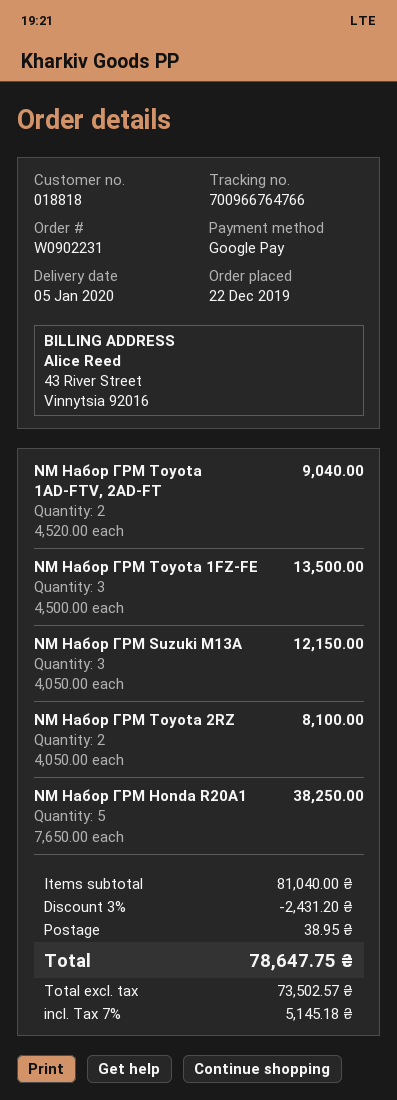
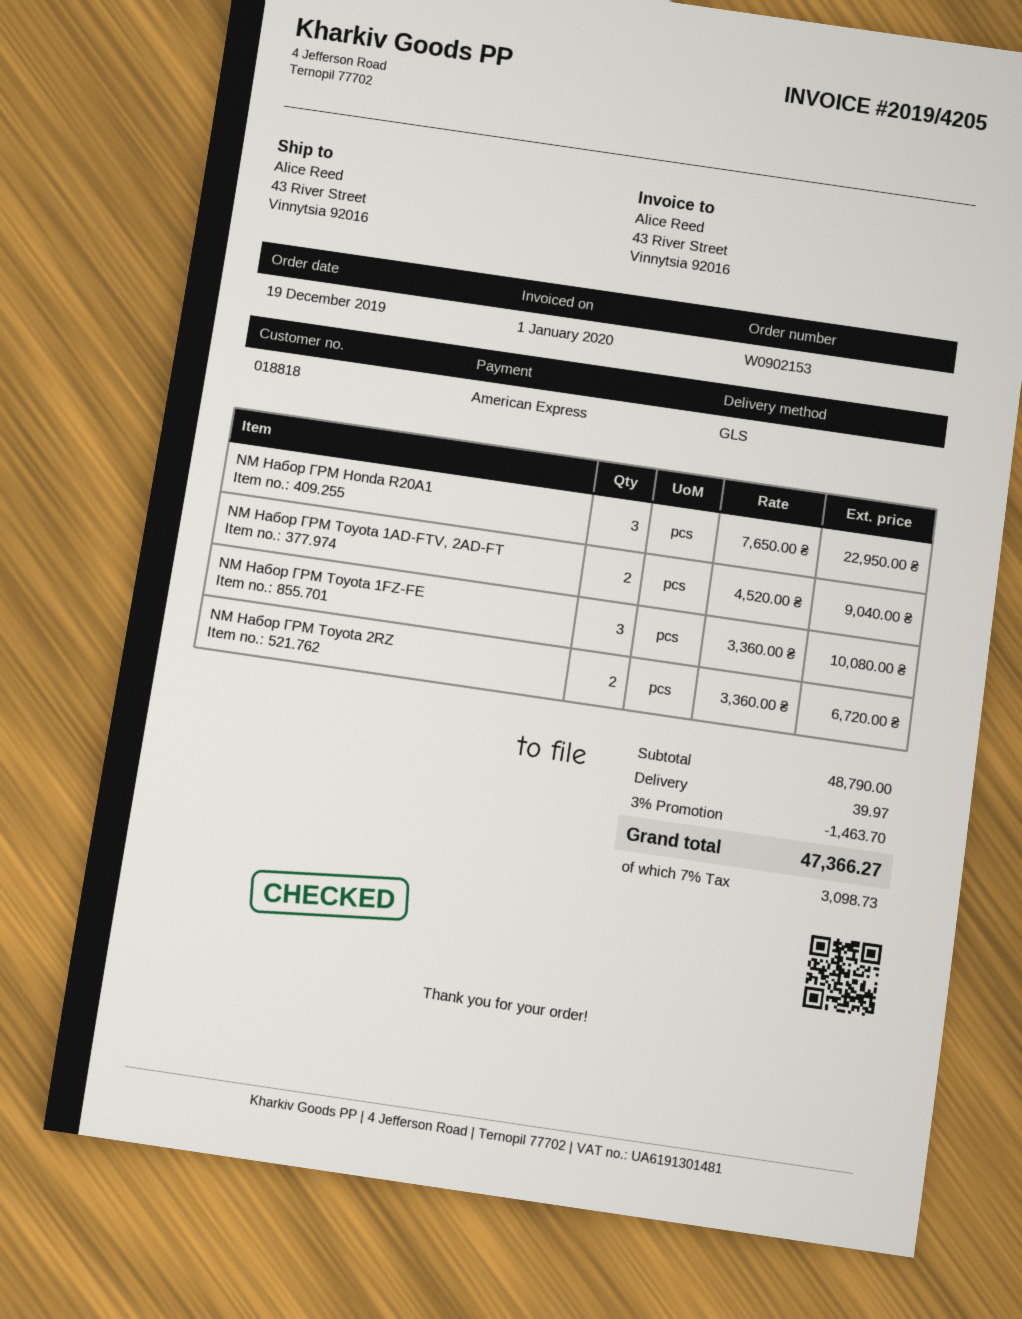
order number: W0902231 -> W0902153
order date: 2019-12-22 -> 2019-12-19
payment method: Google Pay -> American Express
NM Набор ГРМ Toyota 1FZ-FE: 3 x 4500.00 = 13500.00 -> 3 x 3360.00 = 10080.00
NM Набор ГРМ Suzuki M13A: 3 x 4050.00 = 12150.00 -> none
NM Набор ГРМ Toyota 2RZ: 2 x 4050.00 = 8100.00 -> 2 x 3360.00 = 6720.00
NM Набор ГРМ Honda R20A1: 5 x 7650.00 = 38250.00 -> 3 x 7650.00 = 22950.00
subtotal: 81040.00 -> 48790.00
discount: 3% = 2431.20 -> 3% = 1463.70
shipping: 38.95 -> 39.97
tax: 7% = 5145.18 -> 7% = 3098.73
total: 78647.75 -> 47366.27

